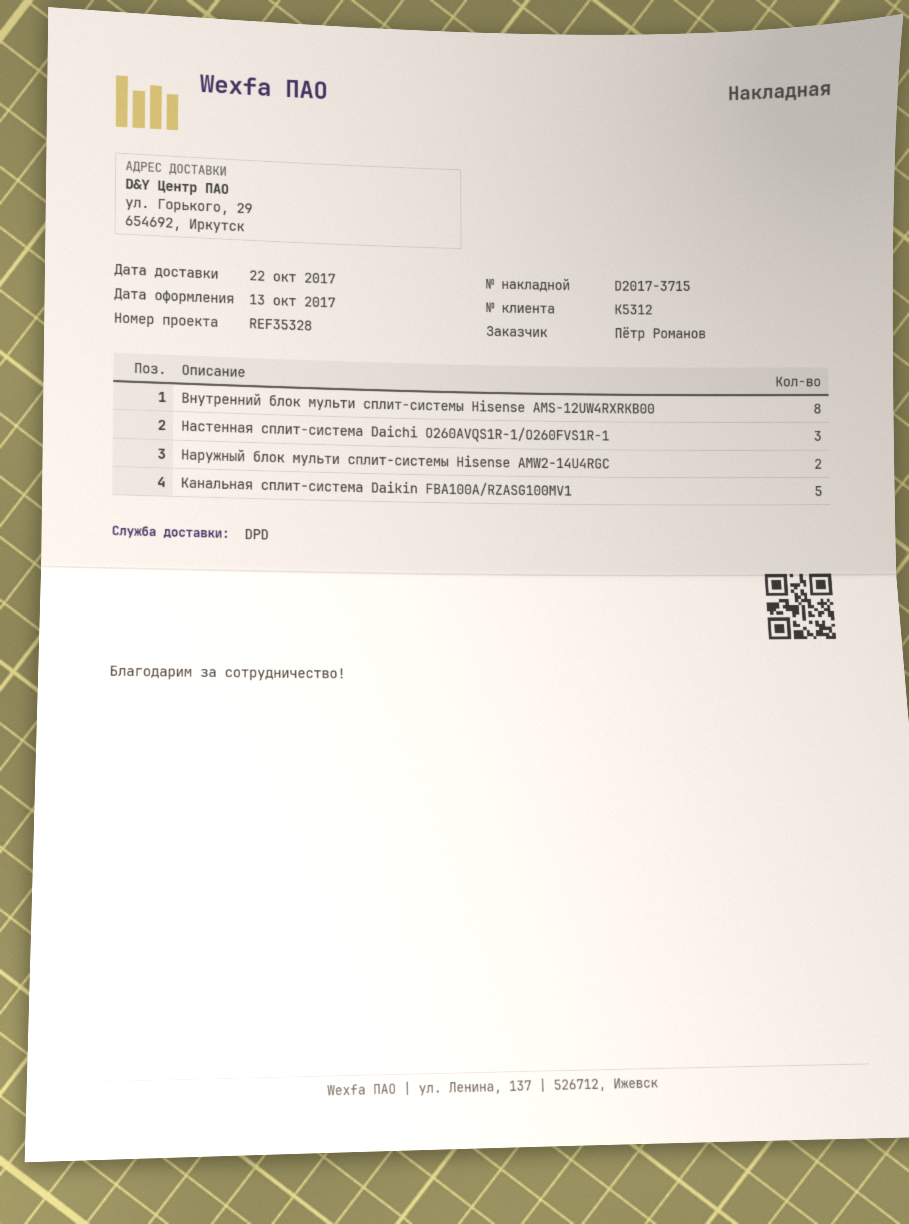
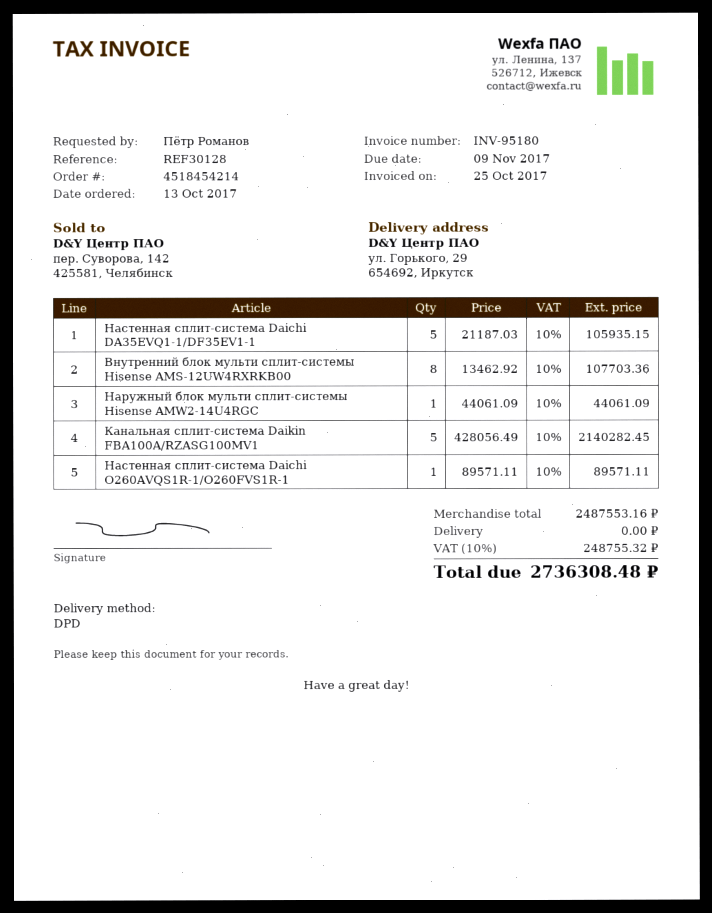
reference: REF35328 -> REF30128
Настенная сплит-система Daichi O260AVQS1R-1/O260FVS1R-1: 3 -> 1
Наружный блок мульти сплит-системы Hisense AMW2-14U4RGC: 2 -> 1
Настенная сплит-система Daichi DA35EVQ1-1/DF35EV1-1: none -> 5

